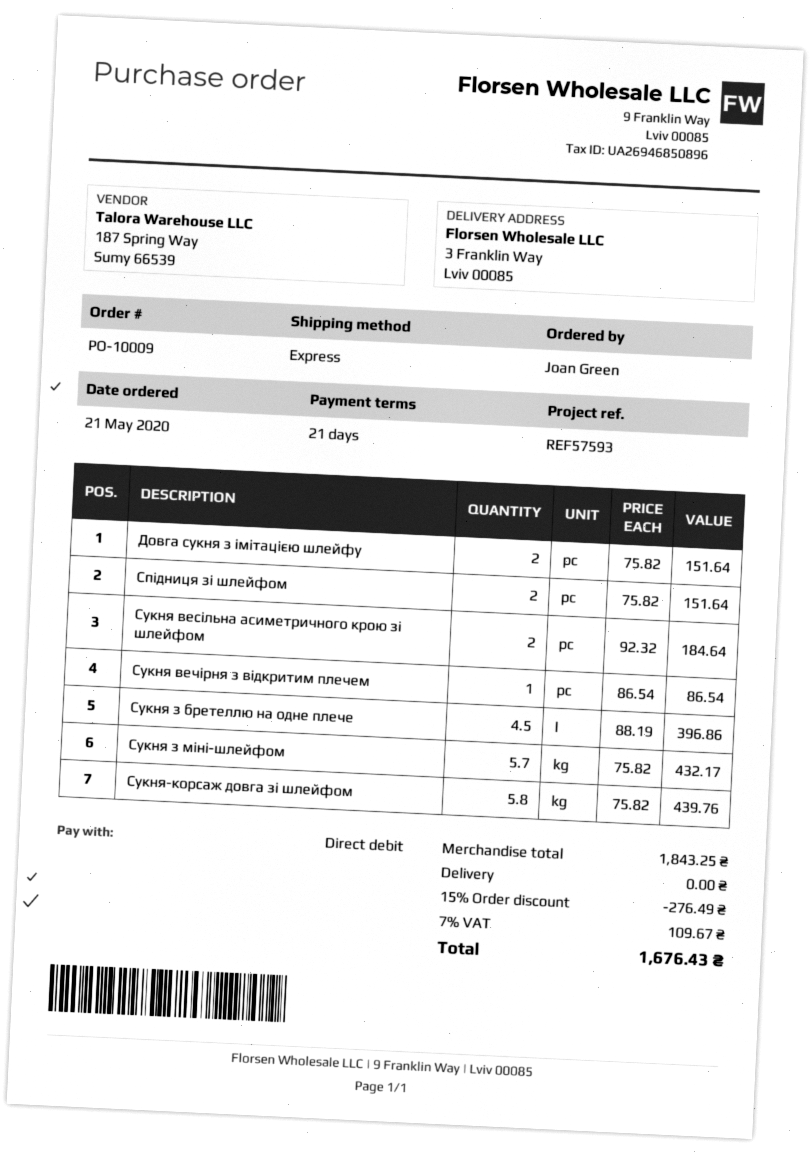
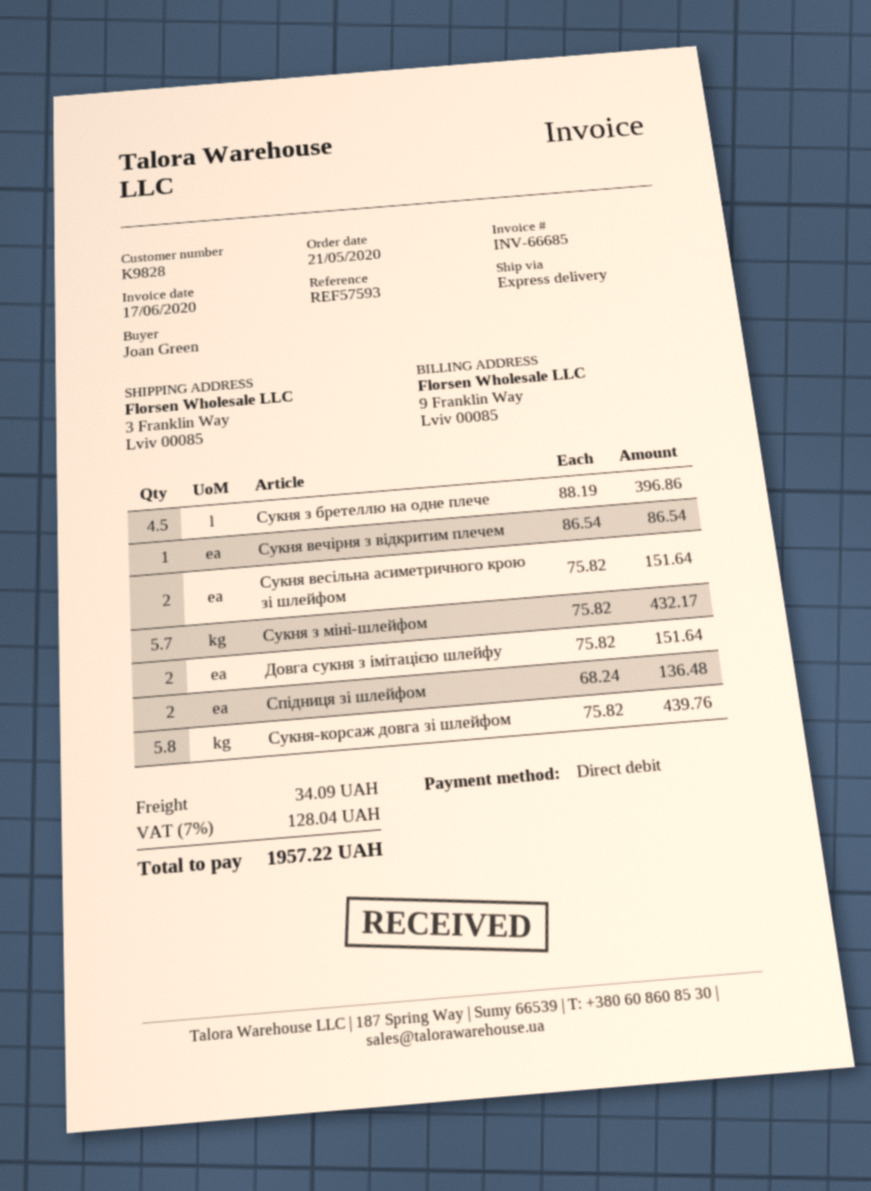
Спідниця зі шлейфом: 2 x 75.82 = 151.64 -> 2 x 68.24 = 136.48
Сукня весільна асиметричного крою зі шлейфом: 2 x 92.32 = 184.64 -> 2 x 75.82 = 151.64
discount: 15% = 276.49 -> none
shipping: 0.00 -> 34.09
tax: 7% = 109.67 -> 7% = 128.04
total: 1676.43 -> 1957.22

